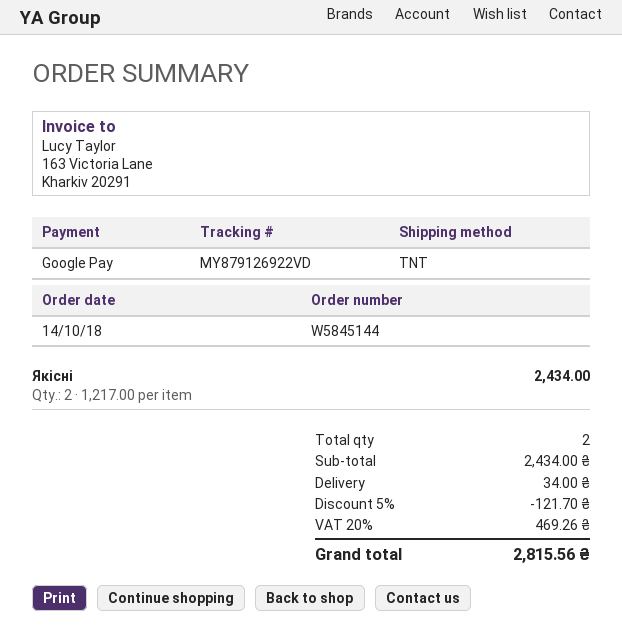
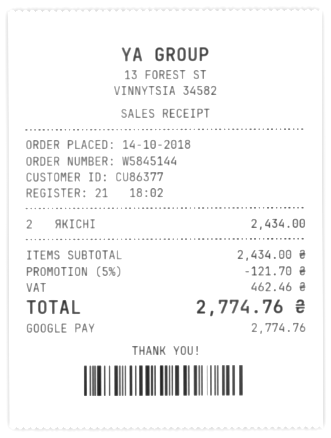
shipping: 34.00 -> none
tax: 469.26 -> 462.46
total: 2815.56 -> 2774.76

